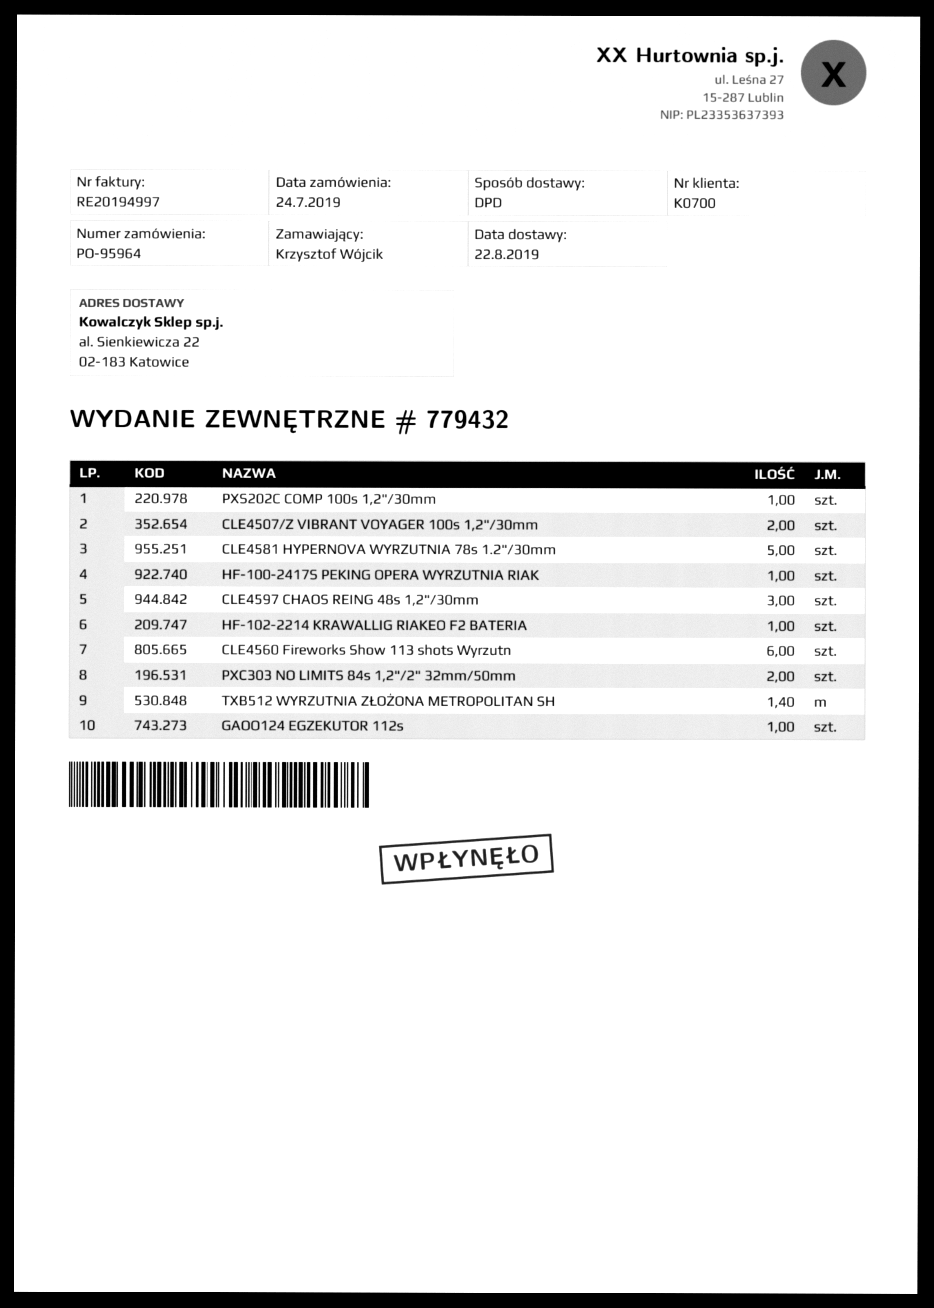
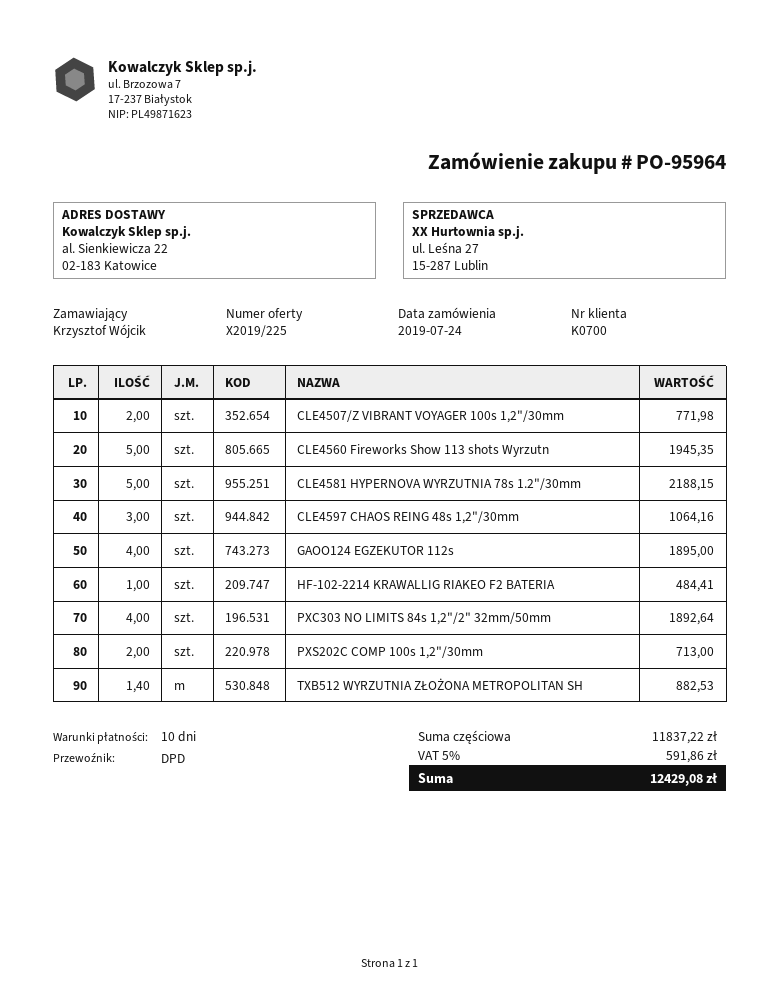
PXS202C COMP 100s 1,2"/30mm: 1 -> 2
HF-100-2417S PEKING OPERA WYRZUTNIA RIAK: 1 -> none
CLE4560 Fireworks Show 113 shots Wyrzutn: 6 -> 5
PXC303 NO LIMITS 84s 1,2"/2" 32mm/50mm: 2 -> 4
GAOO124 EGZEKUTOR 112s: 1 -> 4

